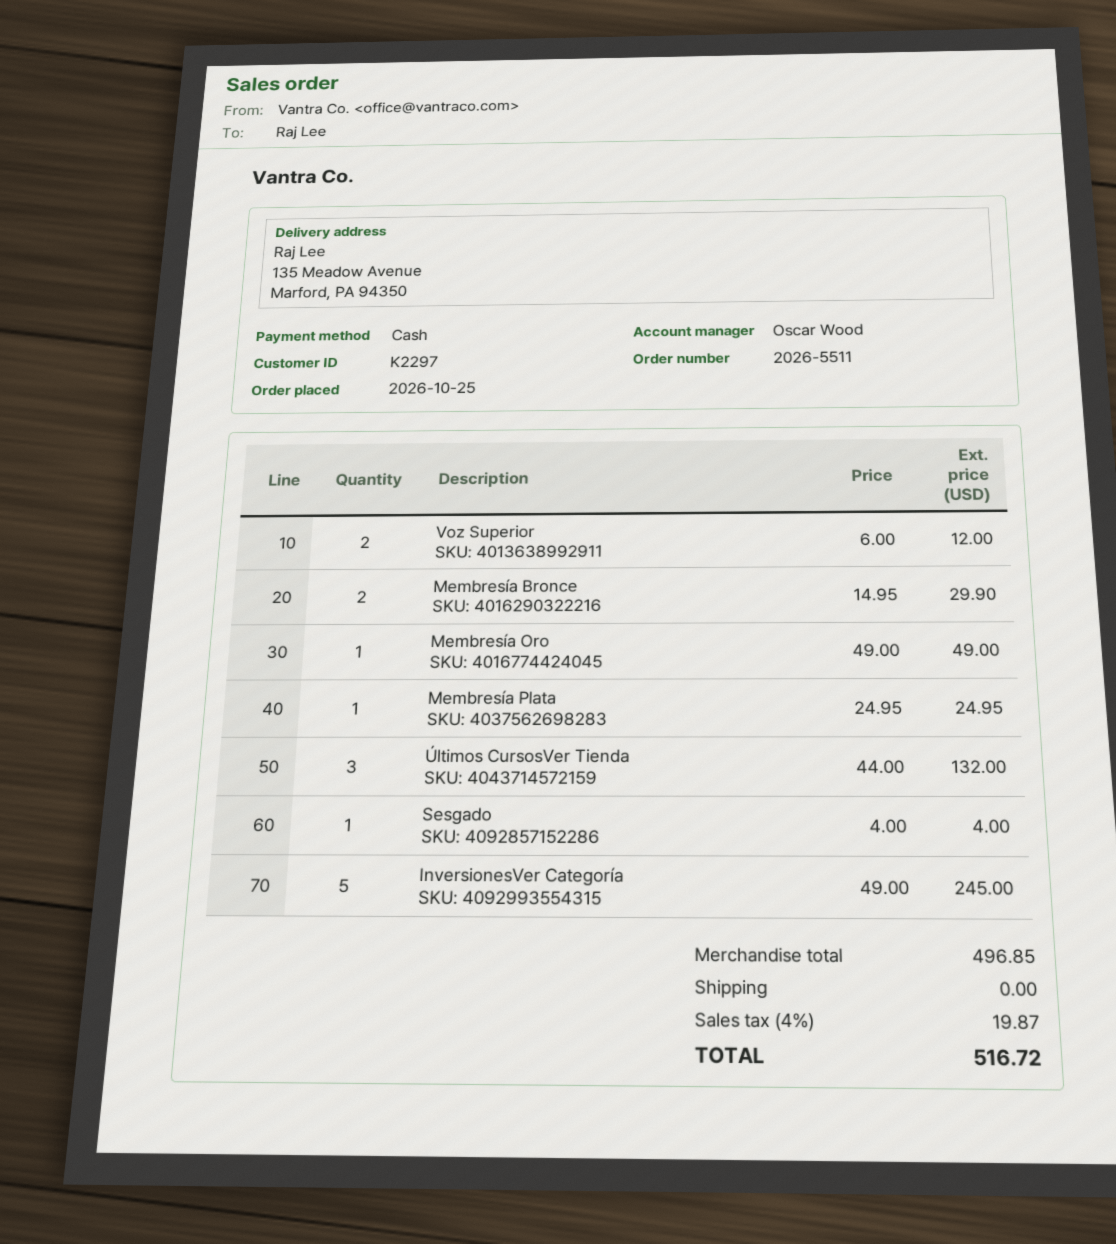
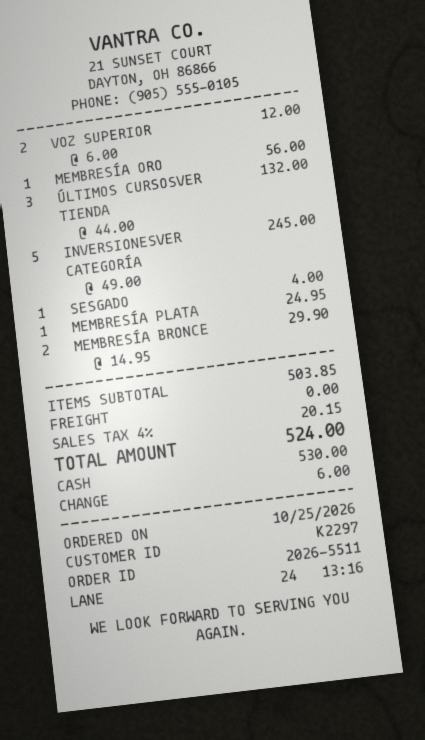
Membresía Oro: 1 x 49.00 = 49.00 -> 1 x 56.00 = 56.00
subtotal: 496.85 -> 503.85
tax: 4% = 19.87 -> 4% = 20.15
total: 516.72 -> 524.00

